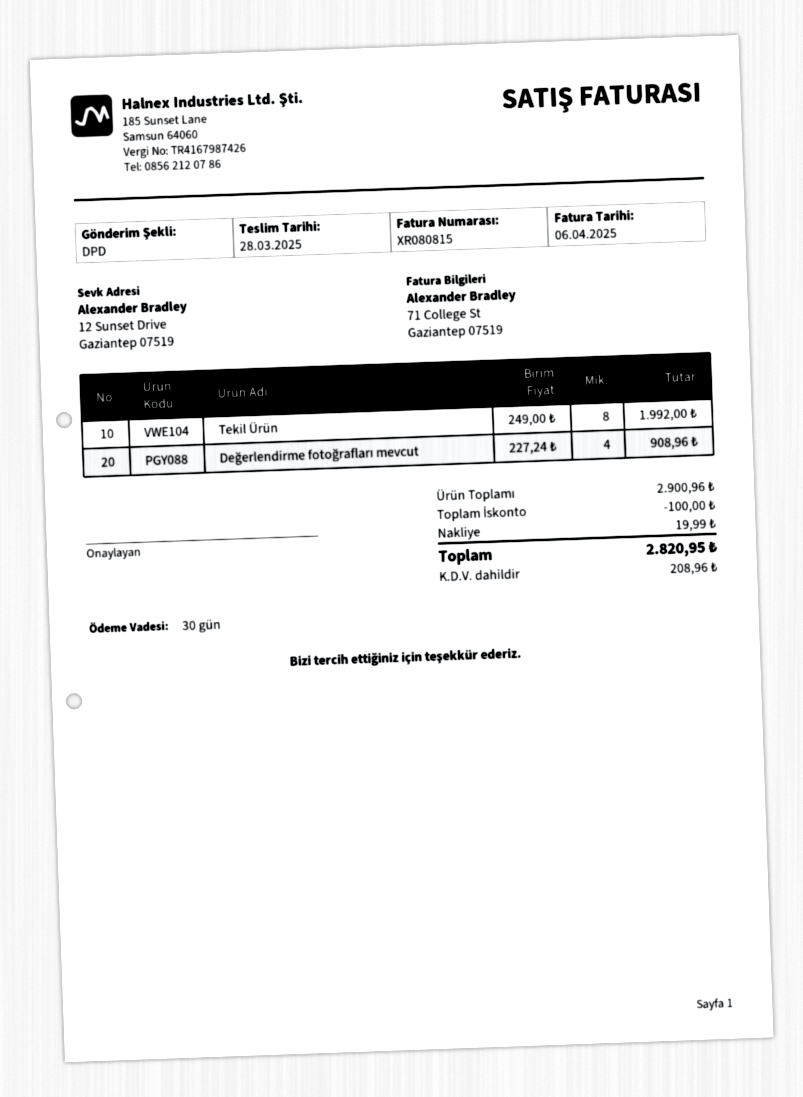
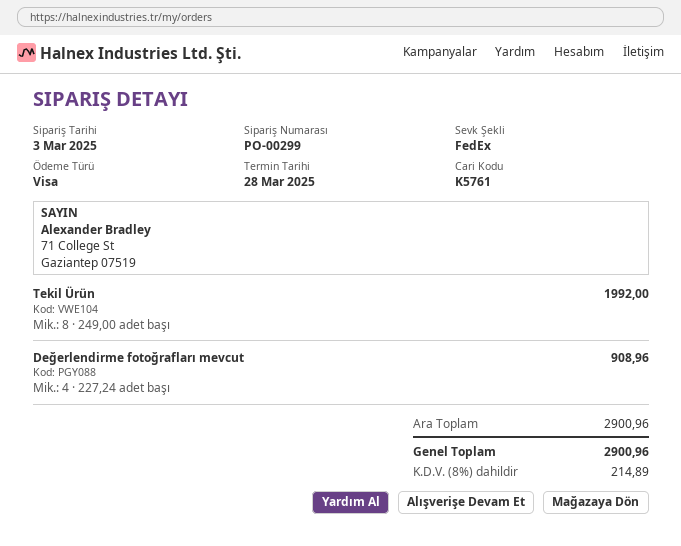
shipping method: DPD -> FedEx
discount: 100.00 -> none
shipping: 19.99 -> none
tax: 208.96 -> 214.89
total: 2820.95 -> 2900.96

